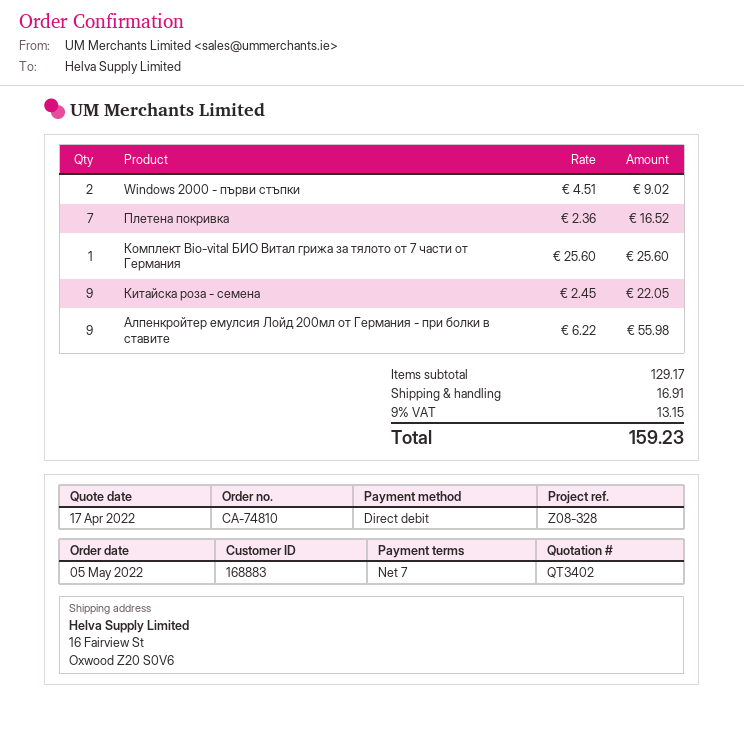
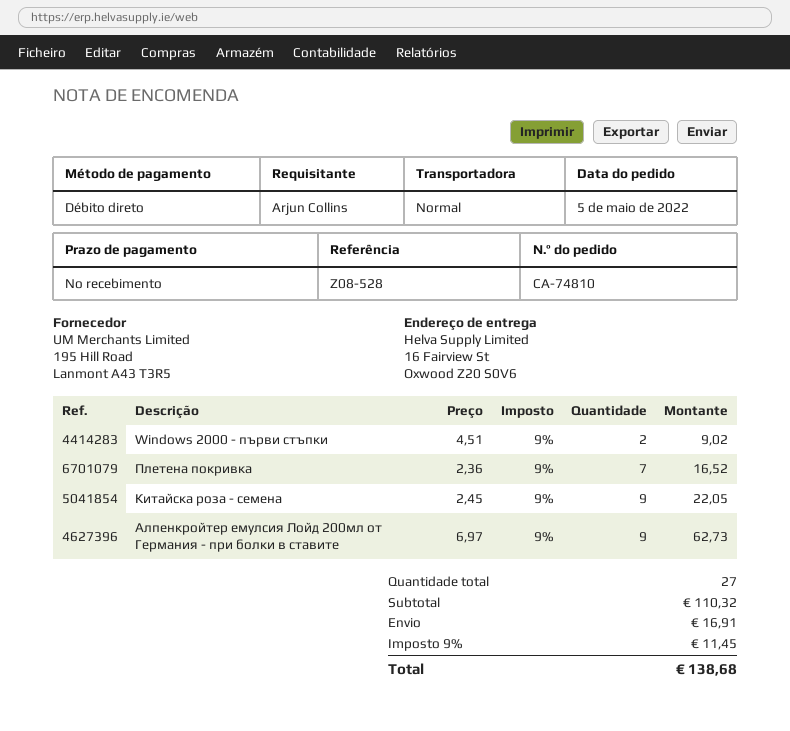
payment terms: 7 days -> on receipt
reference: Z08-328 -> Z08-528
Комплект Bio-vital БИО Витал грижа за тялото от 7 части от Германия: 1 x 25.60 = 25.60 -> none
Алпенкройтер емулсия Лойд 200мл от Германия - при болки в ставите: 9 x 6.22 = 55.98 -> 9 x 6.97 = 62.73
subtotal: 129.17 -> 110.32
tax: 9% = 13.15 -> 9% = 11.45
total: 159.23 -> 138.68

